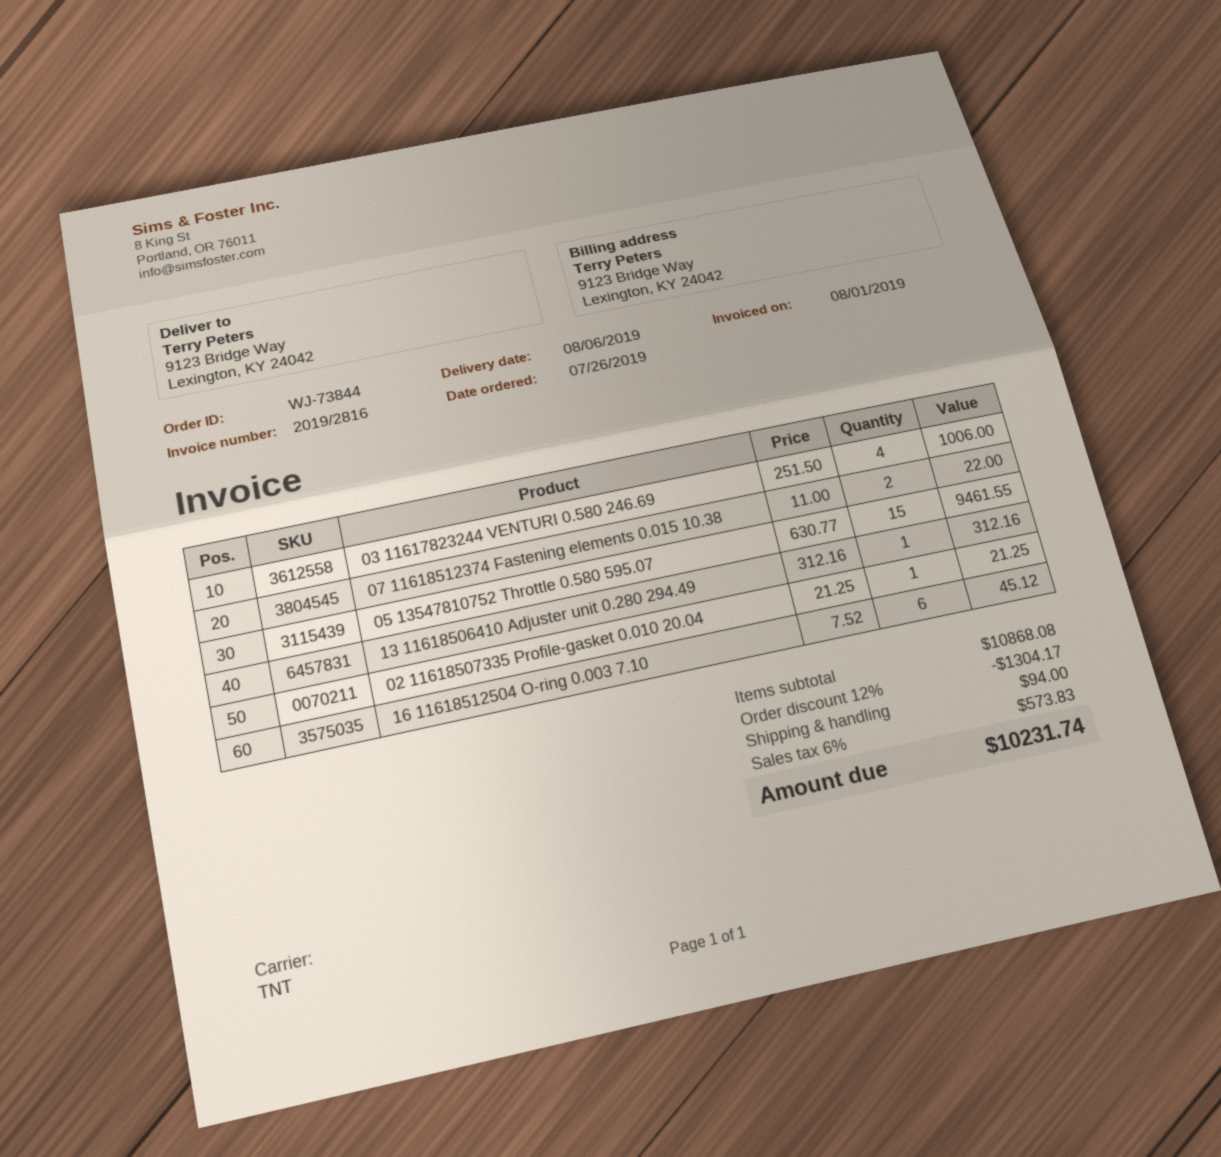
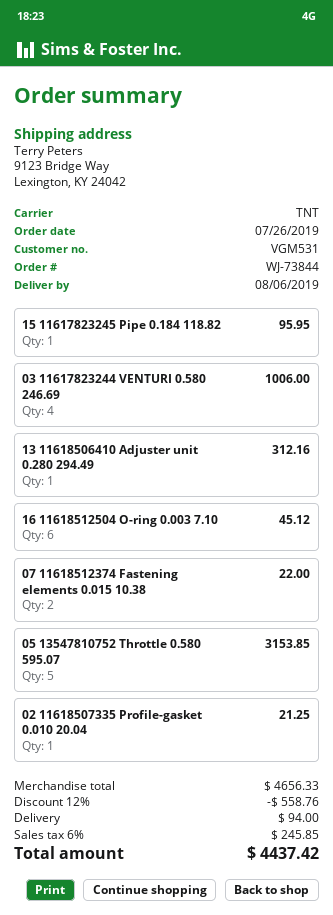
05 13547810752 Throttle 0.580 595.07: 15 for 9461.55 -> 5 for 3153.85
15 11617823245 Pipe 0.184 118.82: none -> 1 for 95.95
subtotal: 10868.08 -> 4656.33
discount: 12% = 1304.17 -> 12% = 558.76
tax: 6% = 573.83 -> 6% = 245.85
total: 10231.74 -> 4437.42

